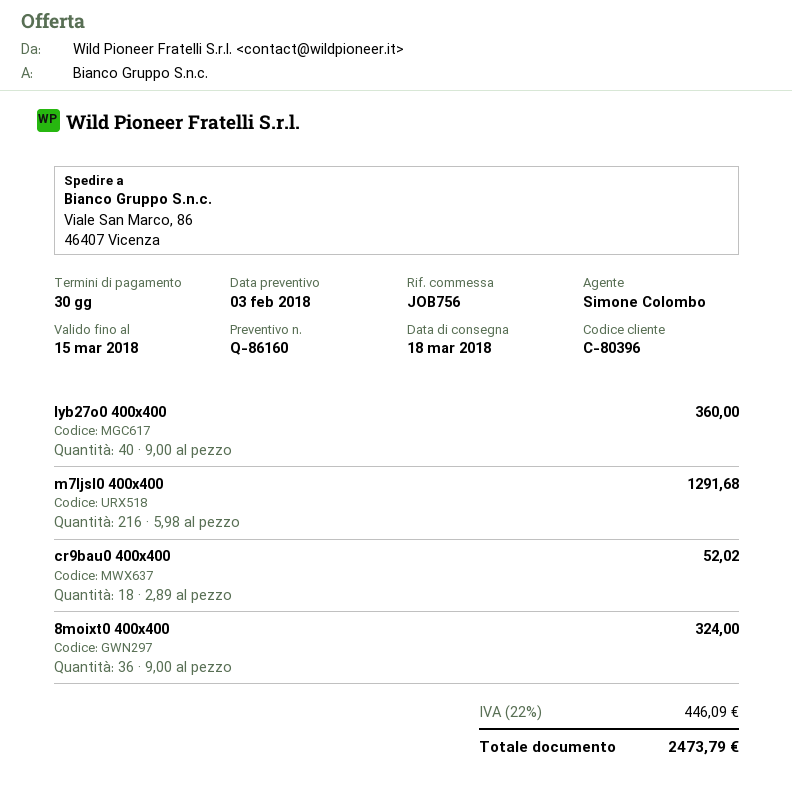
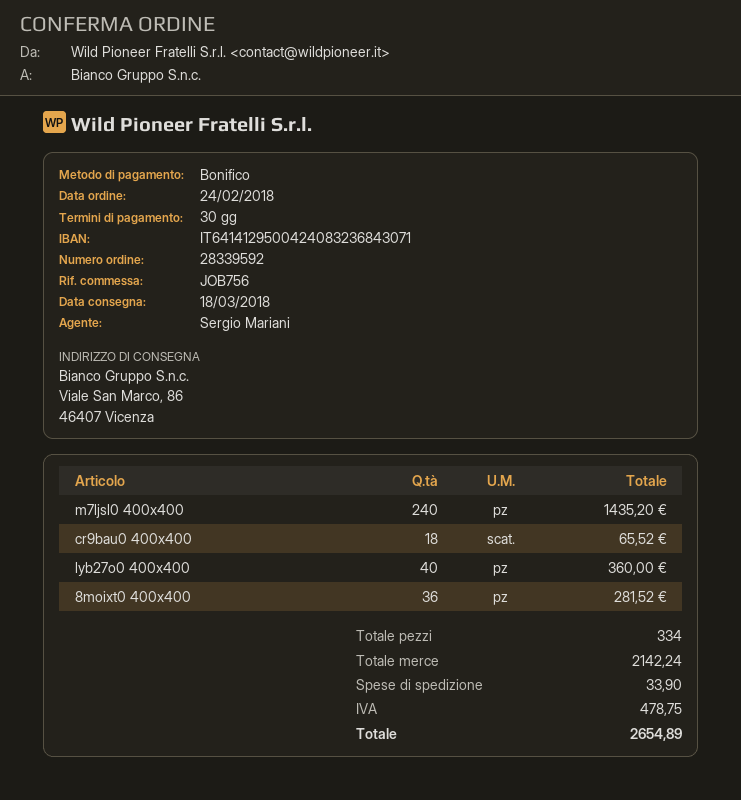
sales rep: Simone Colombo -> Sergio Mariani
m7ljsl0 400x400: 216 for 1291.68 -> 240 for 1435.20
cr9bau0 400x400: 18 for 52.02 -> 18 for 65.52
8moixt0 400x400: 36 for 324.00 -> 36 for 281.52
shipping: none -> 33.90
tax: 446.09 -> 478.75
total: 2473.79 -> 2654.89

